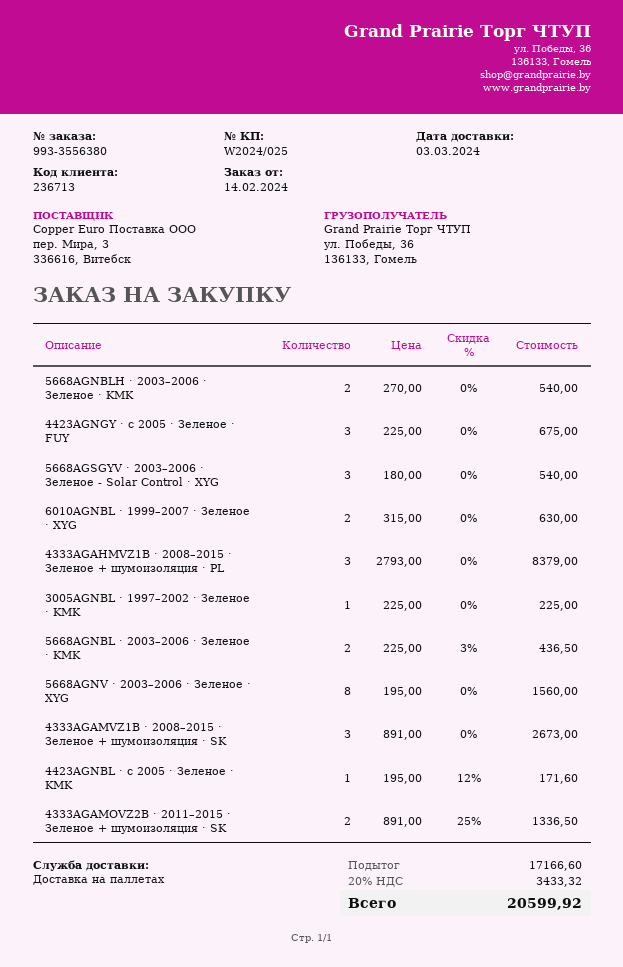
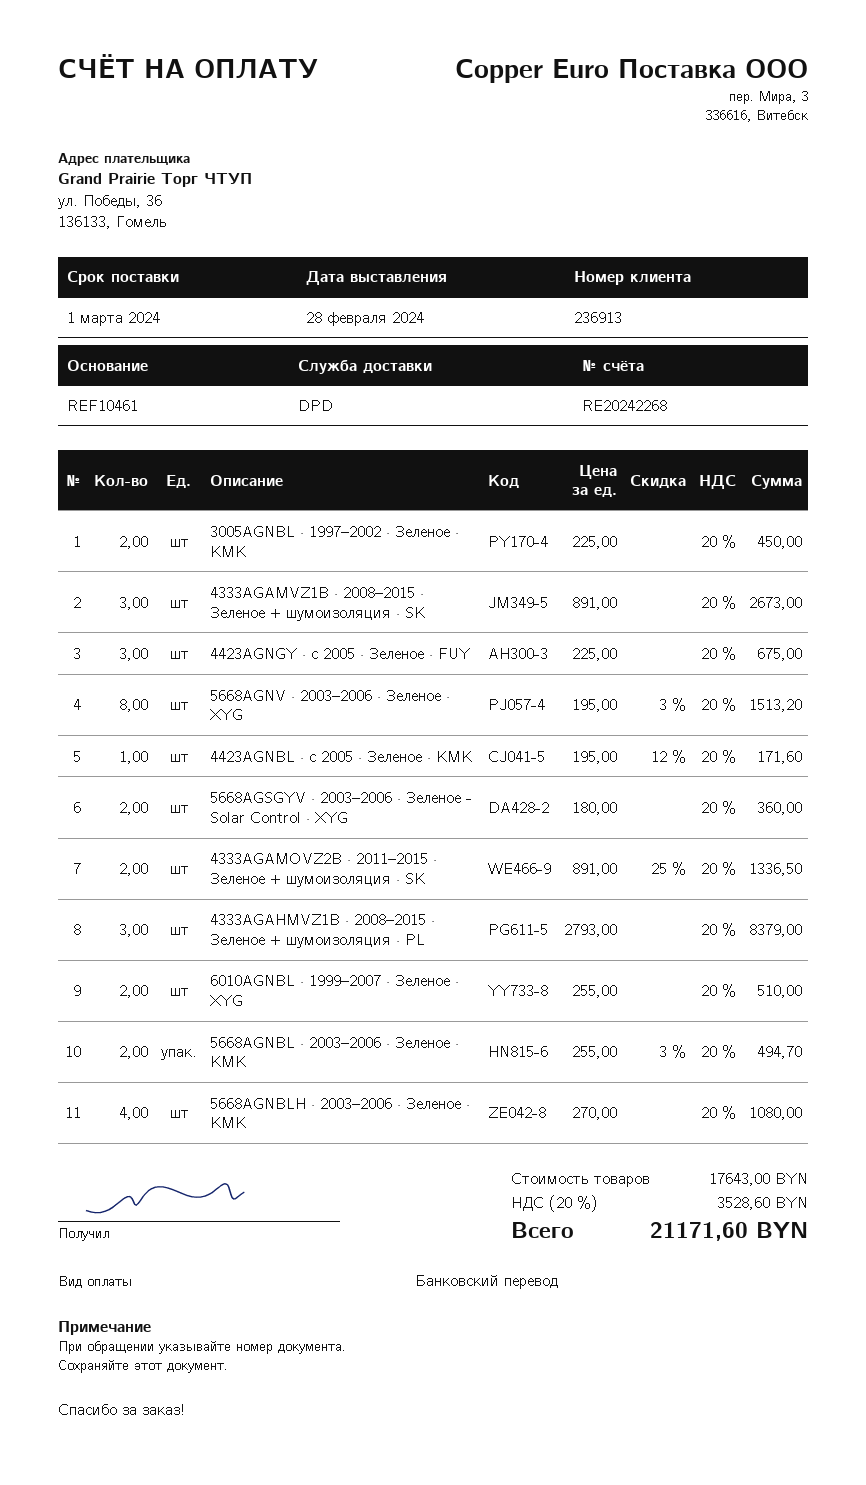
delivery date: 2024-03-03 -> 2024-03-01
customer number: 236713 -> 236913
shipping method: pallet freight -> DPD
5668AGNBLH · 2003–2006 · Зеленое · KMK: 2 x 270.00 = 540.00 -> 4 x 270.00 = 1080.00
5668AGSGYV · 2003–2006 · Зеленое - Solar Control · XYG: 3 x 180.00 = 540.00 -> 2 x 180.00 = 360.00
6010AGNBL · 1999–2007 · Зеленое · XYG: 2 x 315.00 = 630.00 -> 2 x 255.00 = 510.00
3005AGNBL · 1997–2002 · Зеленое · KMK: 1 x 225.00 = 225.00 -> 2 x 225.00 = 450.00
5668AGNBL · 2003–2006 · Зеленое · KMK: 2 x 225.00 - 3% = 436.50 -> 2 x 255.00 - 3% = 494.70
5668AGNV · 2003–2006 · Зеленое · XYG: 8 x 195.00 = 1560.00 -> 8 x 195.00 - 3% = 1513.20
subtotal: 17166.60 -> 17643.00
tax: 20% = 3433.32 -> 20% = 3528.60
total: 20599.92 -> 21171.60

